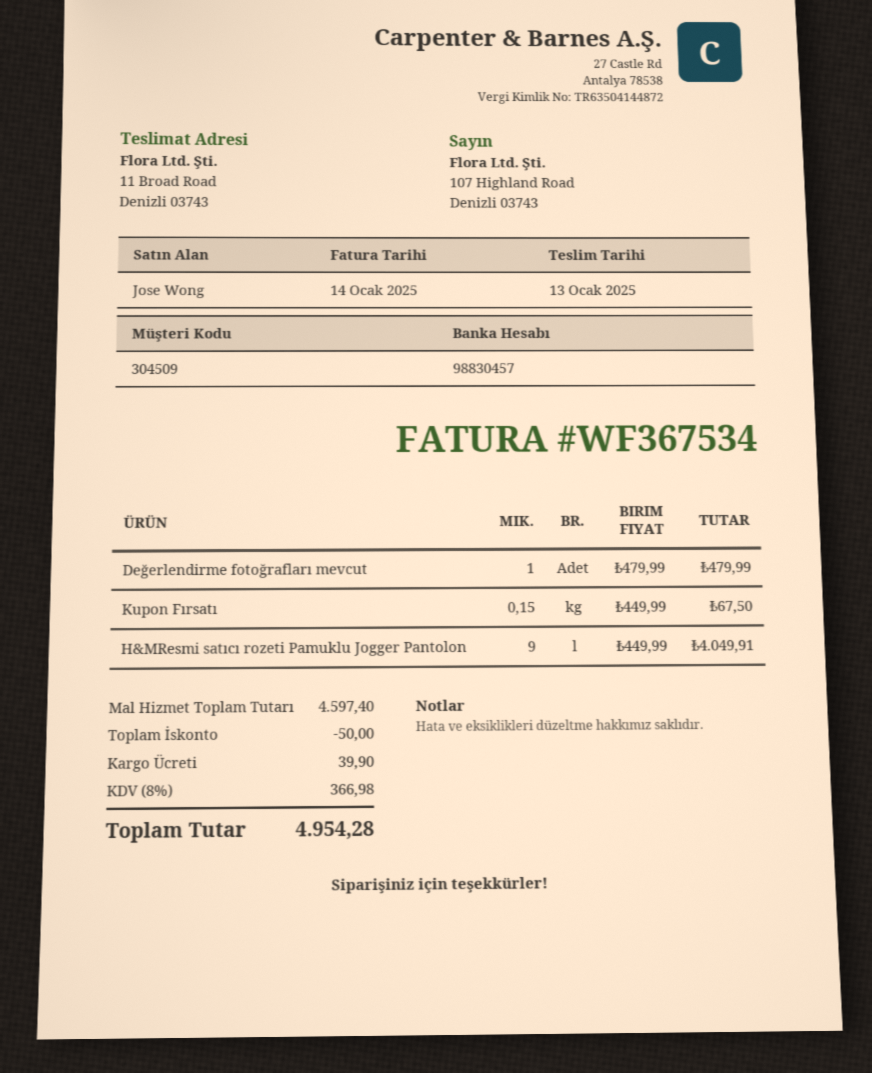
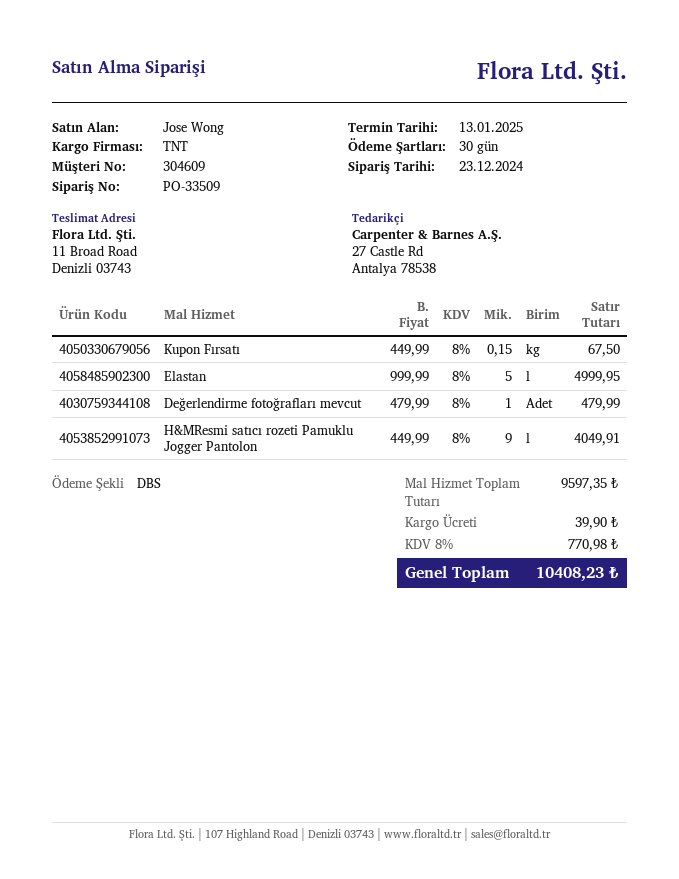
customer number: 304509 -> 304609
Elastan: none -> 5 x 999.99 = 4999.95
subtotal: 4597.40 -> 9597.35
discount: 50.00 -> none
tax: 8% = 366.98 -> 8% = 770.98
total: 4954.28 -> 10408.23

